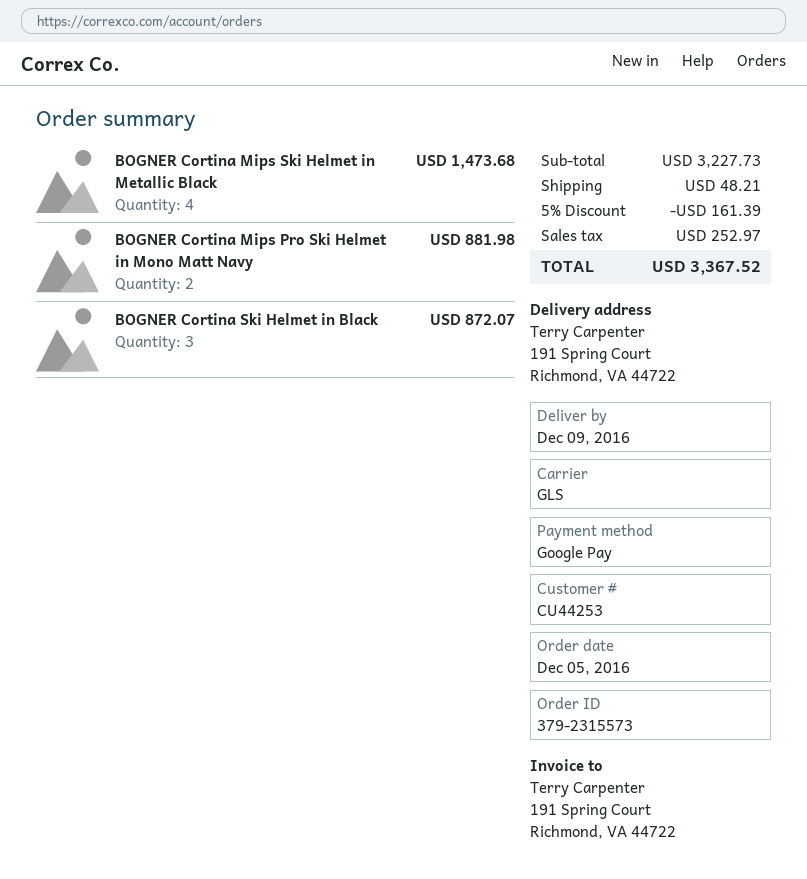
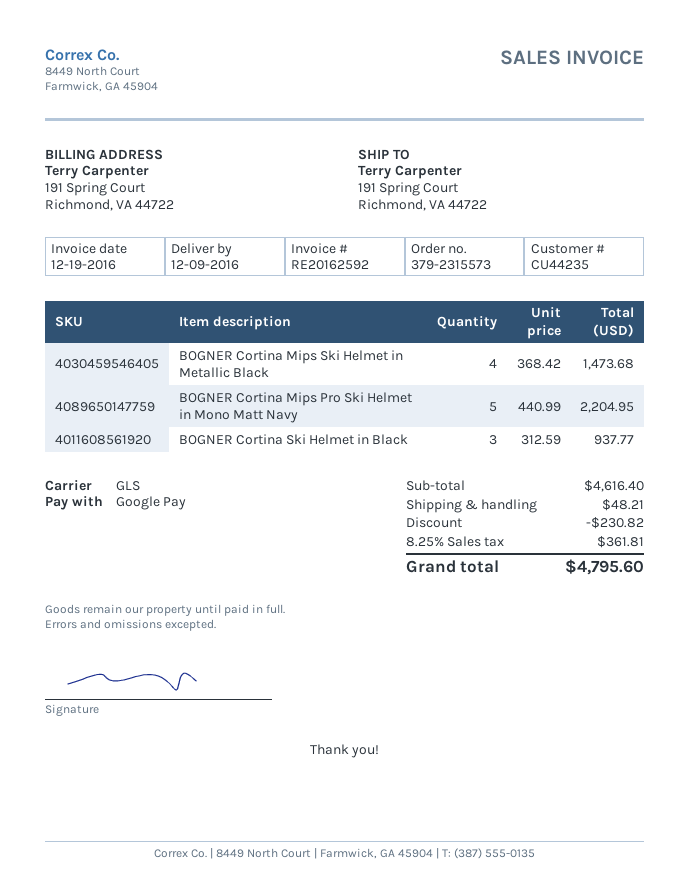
customer number: CU44253 -> CU44235
BOGNER Cortina Mips Pro Ski Helmet in Mono Matt Navy: 2 for 881.98 -> 5 for 2204.95
BOGNER Cortina Ski Helmet in Black: 3 for 872.07 -> 3 for 937.77
subtotal: 3227.73 -> 4616.40
discount: 161.39 -> 230.82
tax: 252.97 -> 361.81
total: 3367.52 -> 4795.60

